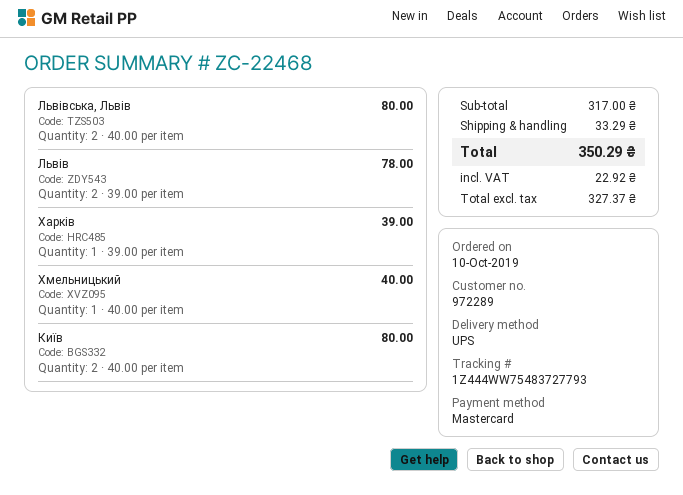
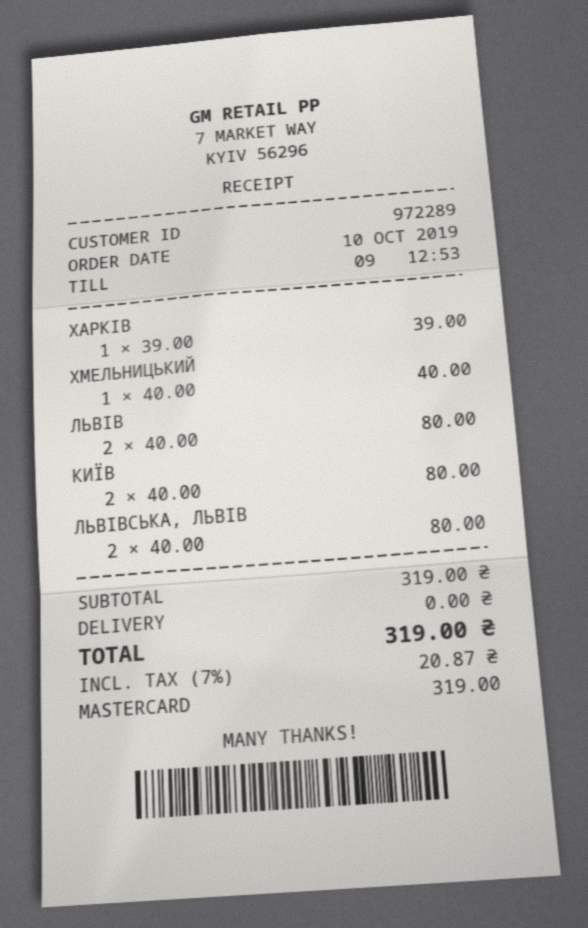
Львів: 2 x 39.00 = 78.00 -> 2 x 40.00 = 80.00
subtotal: 317.00 -> 319.00
shipping: 33.29 -> 0.00
tax: 22.92 -> 20.87
total: 350.29 -> 319.00

